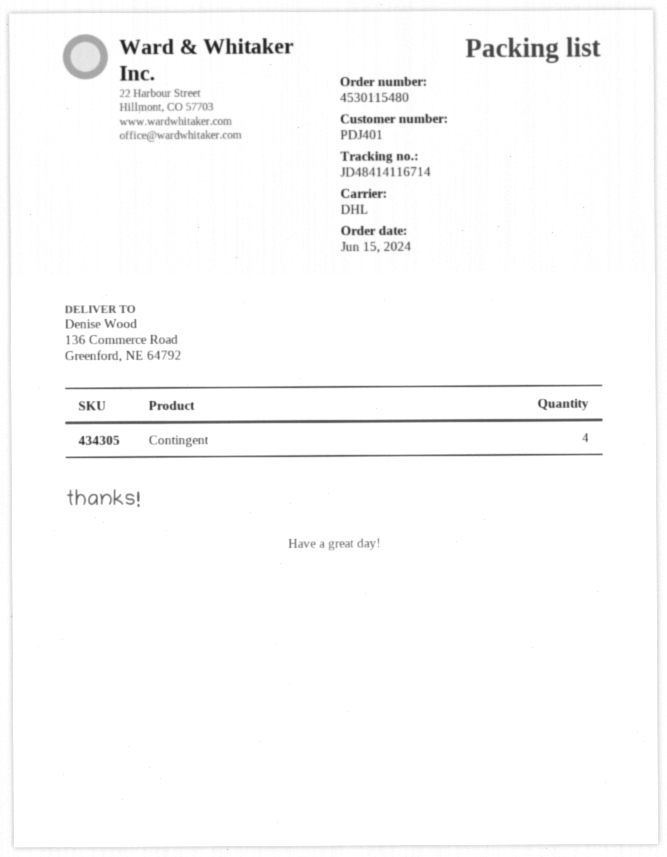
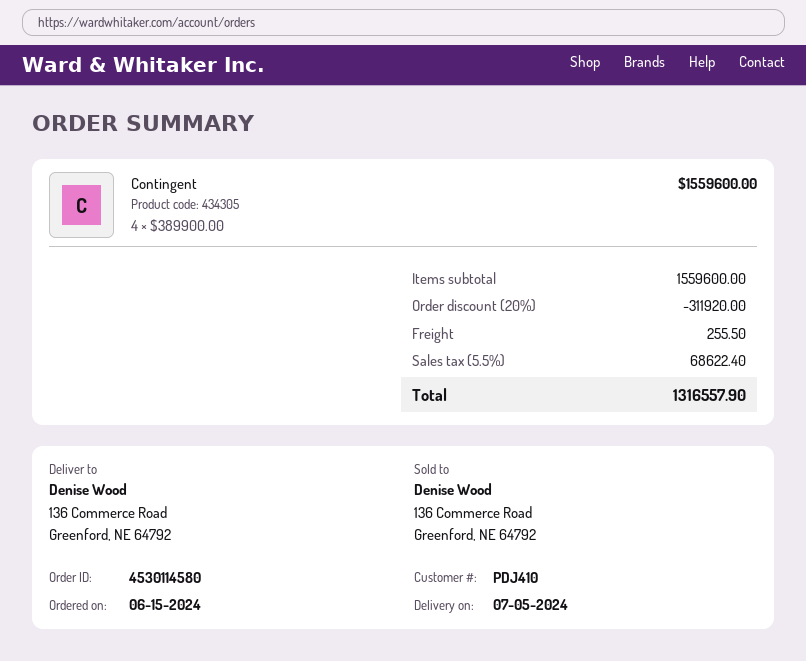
order number: 4530115480 -> 4530114580
customer number: PDJ401 -> PDJ410

